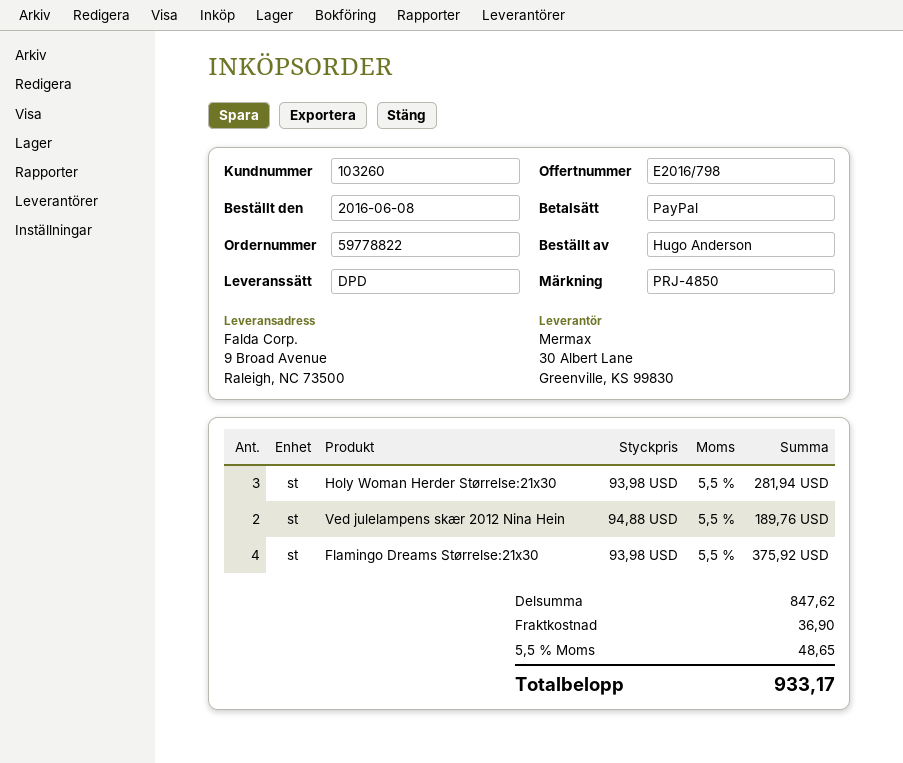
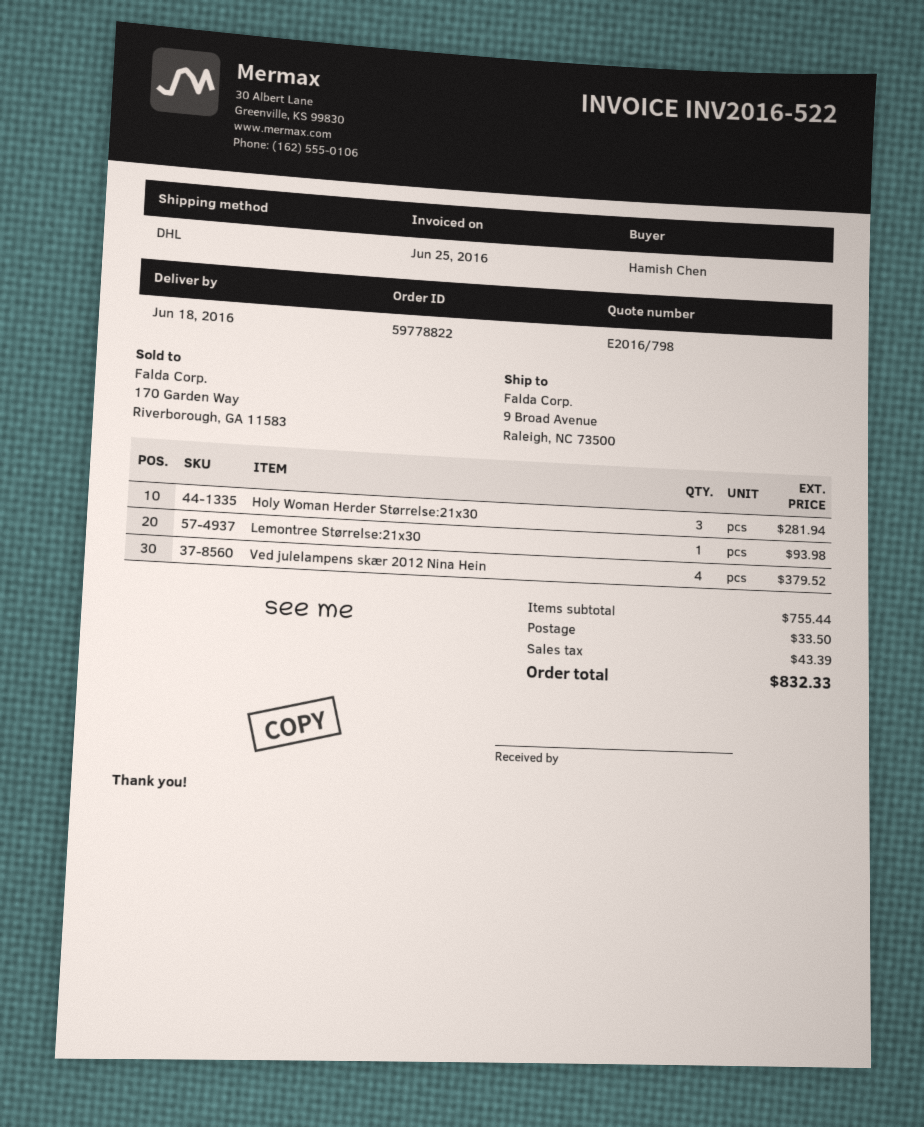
ordered by: Hugo Anderson -> Hamish Chen
shipping method: DPD -> DHL
Ved julelampens skær 2012 Nina Hein: 2 for 189.76 -> 4 for 379.52
Flamingo Dreams Størrelse:21x30: 4 for 375.92 -> none
Lemontree Størrelse:21x30: none -> 1 for 93.98
subtotal: 847.62 -> 755.44
shipping: 36.90 -> 33.50
tax: 48.65 -> 43.39
total: 933.17 -> 832.33

